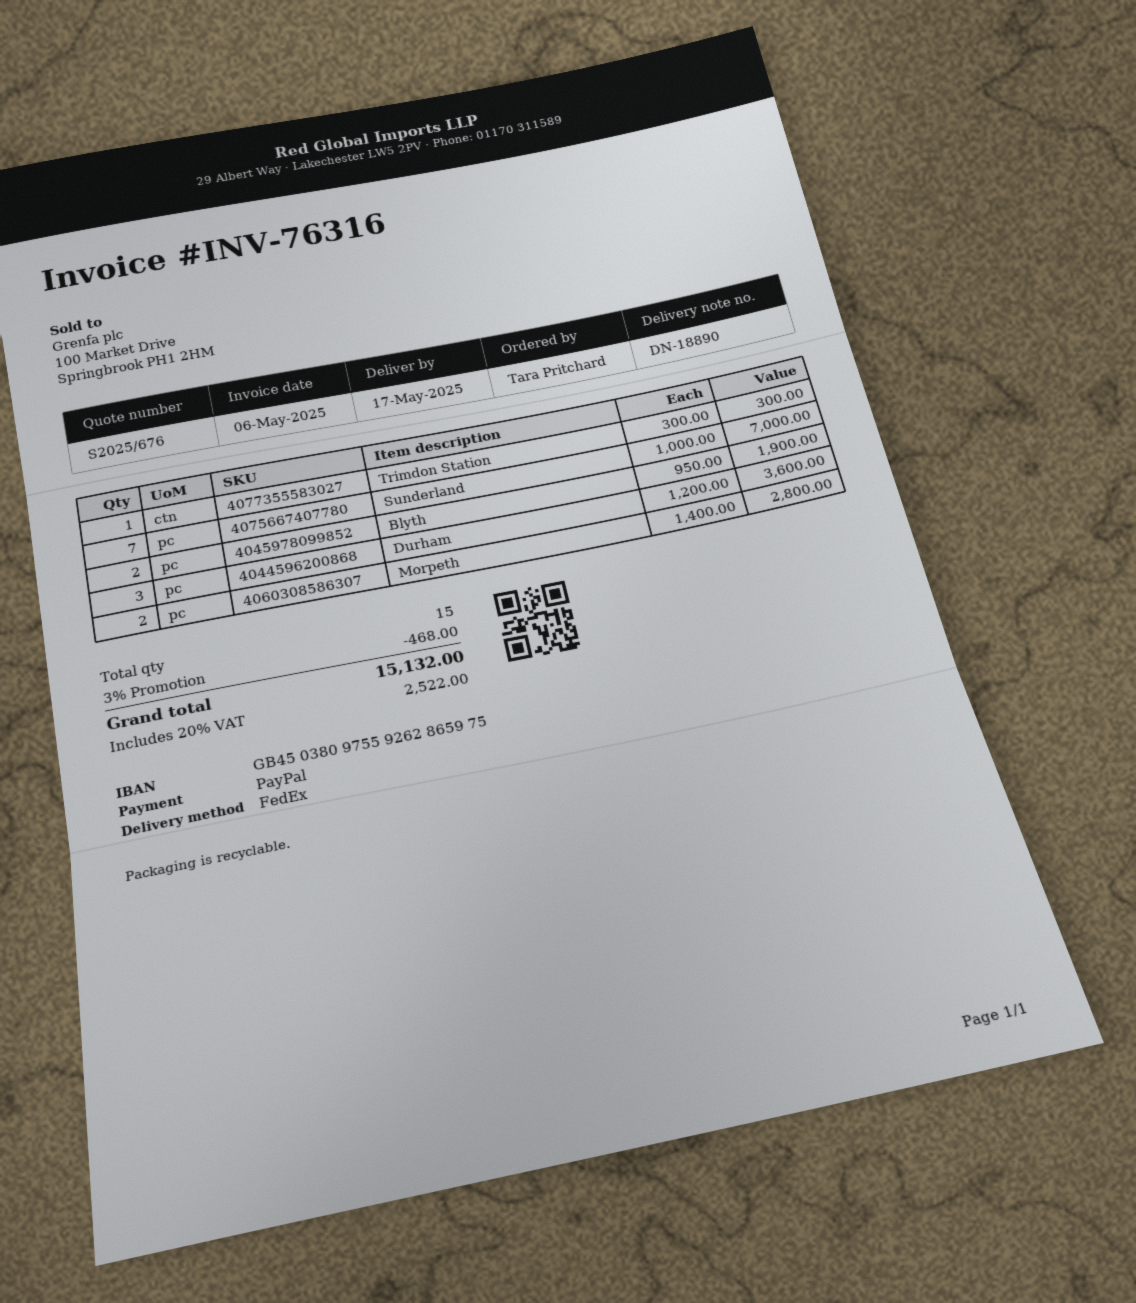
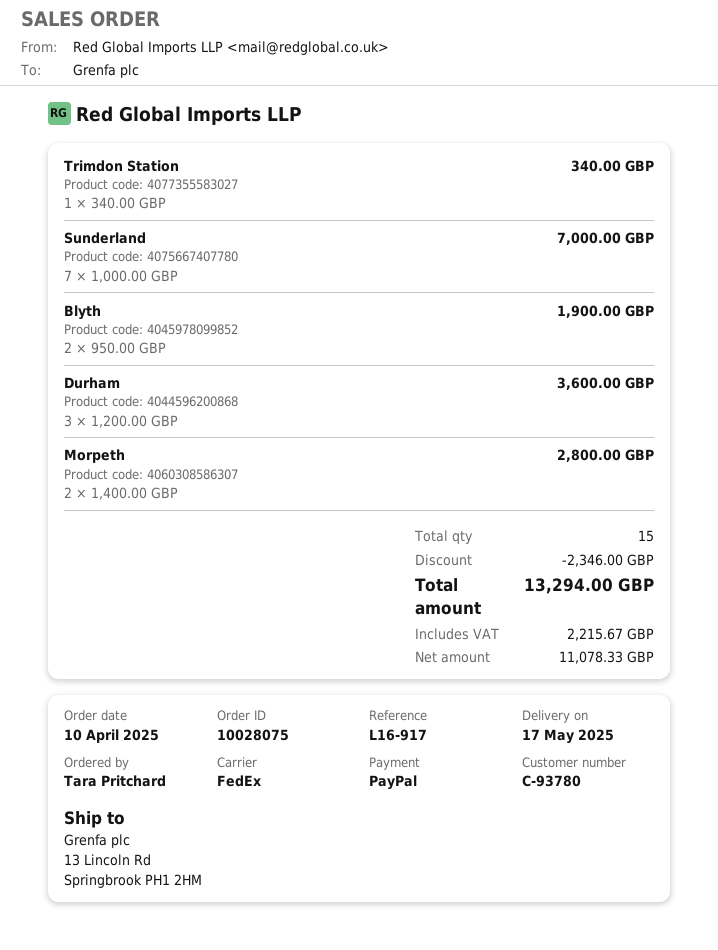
Trimdon Station: 1 x 300.00 = 300.00 -> 1 x 340.00 = 340.00
discount: 468.00 -> 2346.00
tax: 2522.00 -> 2215.67
total: 15132.00 -> 13294.00

